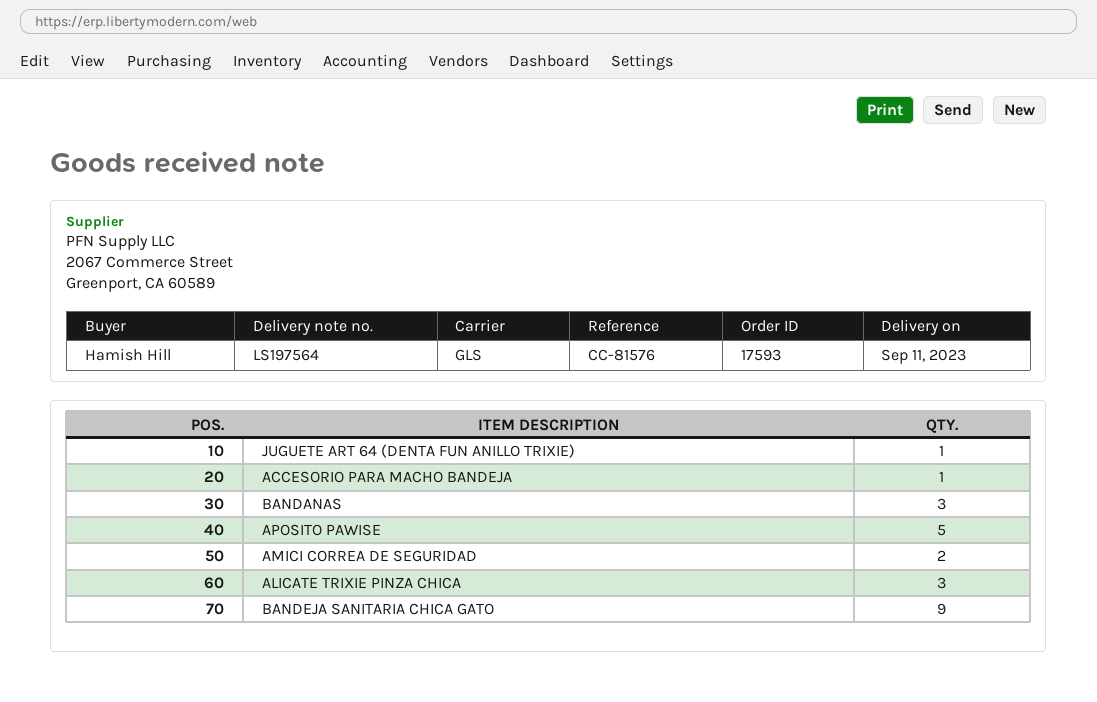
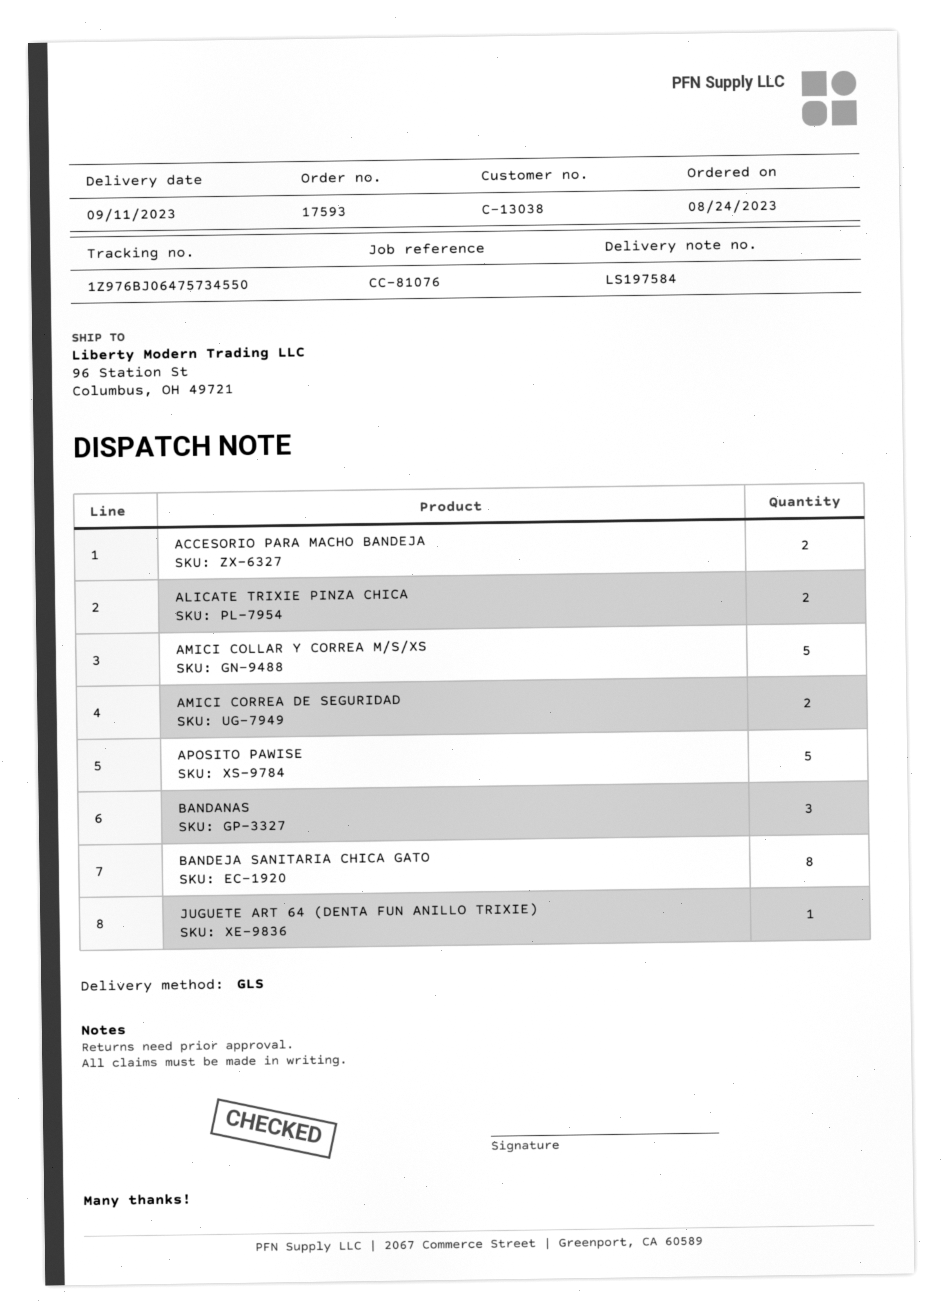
delivery note number: LS197564 -> LS197584
reference: CC-81576 -> CC-81076
ACCESORIO PARA MACHO BANDEJA: 1 -> 2
ALICATE TRIXIE PINZA CHICA: 3 -> 2
BANDEJA SANITARIA CHICA GATO: 9 -> 8
AMICI COLLAR Y CORREA M/S/XS: none -> 5

